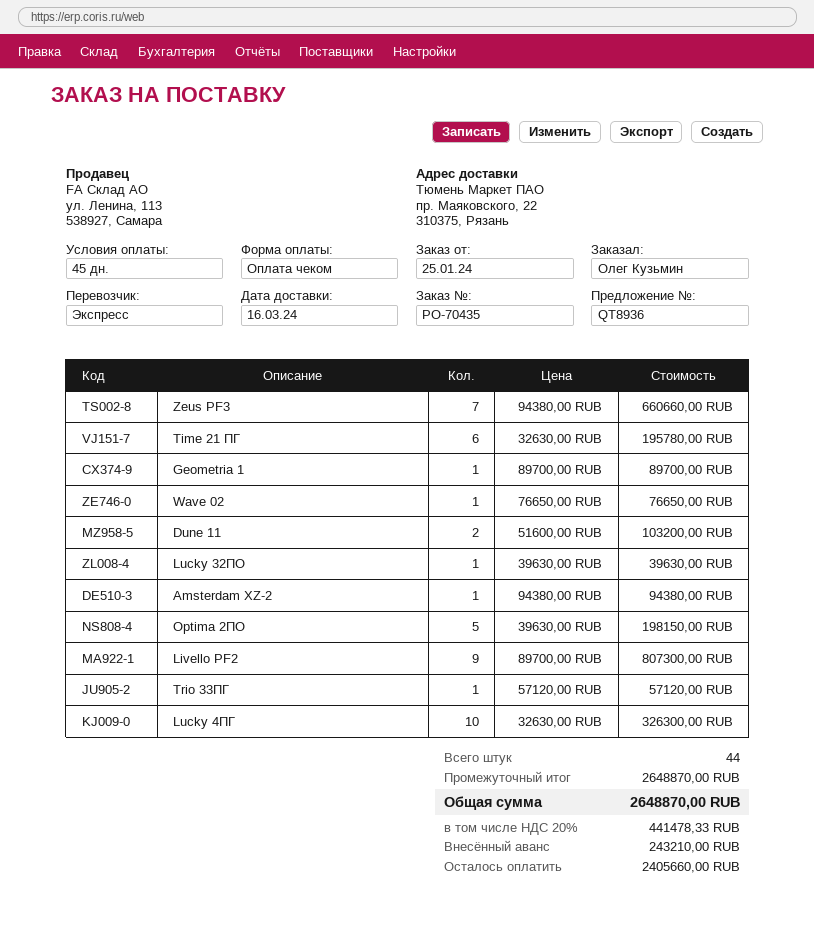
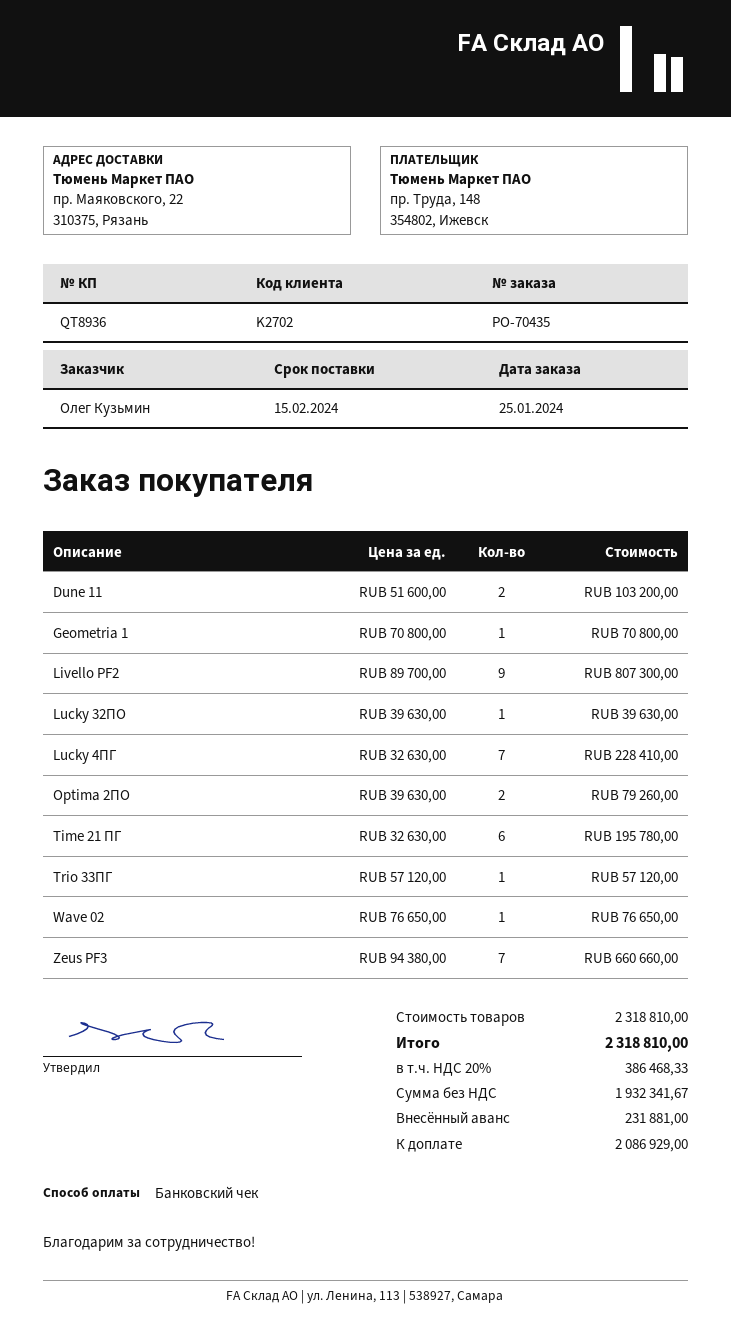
delivery date: 2024-03-16 -> 2024-02-15
Geometria 1: 1 x 89700.00 = 89700.00 -> 1 x 70800.00 = 70800.00
Amsterdam XZ-2: 1 x 94380.00 = 94380.00 -> none
Optima 2ПО: 5 x 39630.00 = 198150.00 -> 2 x 39630.00 = 79260.00
Lucky 4ПГ: 10 x 32630.00 = 326300.00 -> 7 x 32630.00 = 228410.00
subtotal: 2648870.00 -> 2318810.00
tax: 20% = 441478.33 -> 20% = 386468.33
total: 2648870.00 -> 2318810.00
deposit: 243210.00 -> 231881.00
balance: 2405660.00 -> 2086929.00

